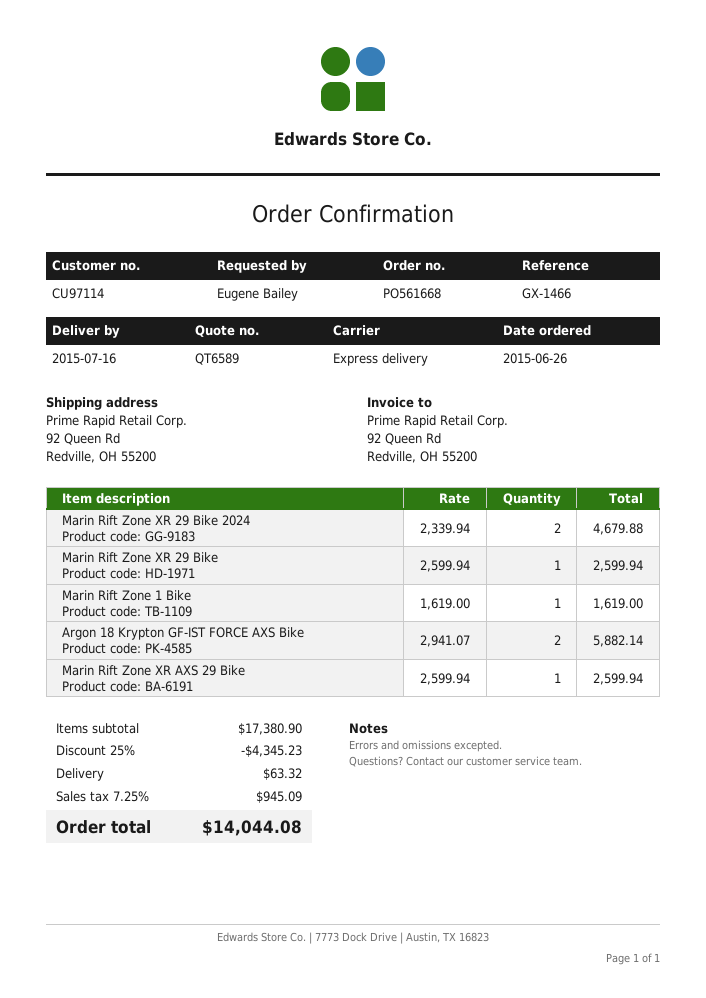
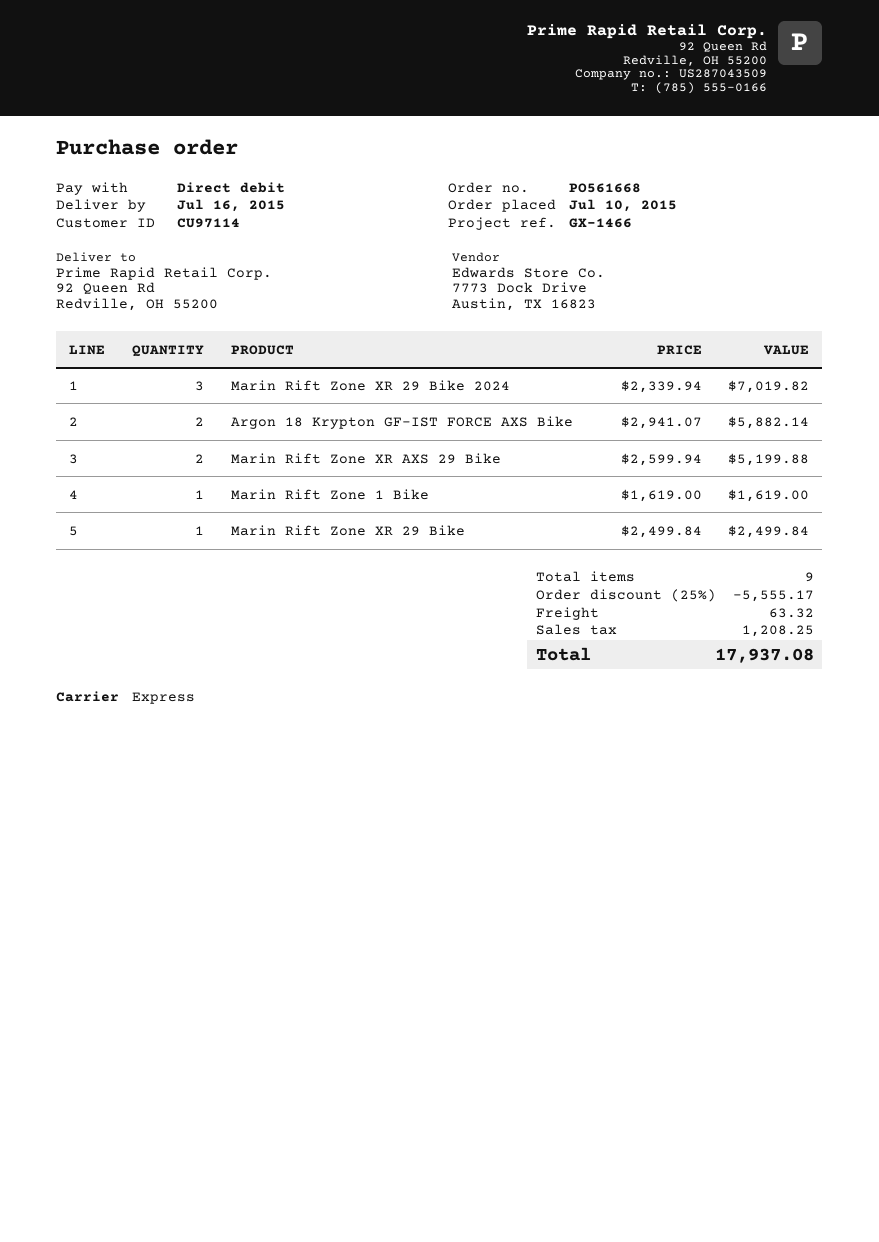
order date: 2015-06-26 -> 2015-07-10
Marin Rift Zone XR 29 Bike 2024: 2 x 2339.94 = 4679.88 -> 3 x 2339.94 = 7019.82
Marin Rift Zone XR 29 Bike: 1 x 2599.94 = 2599.94 -> 1 x 2499.84 = 2499.84
Marin Rift Zone XR AXS 29 Bike: 1 x 2599.94 = 2599.94 -> 2 x 2599.94 = 5199.88
discount: 25% = 4345.23 -> 25% = 5555.17
tax: 945.09 -> 1208.25
total: 14044.08 -> 17937.08

